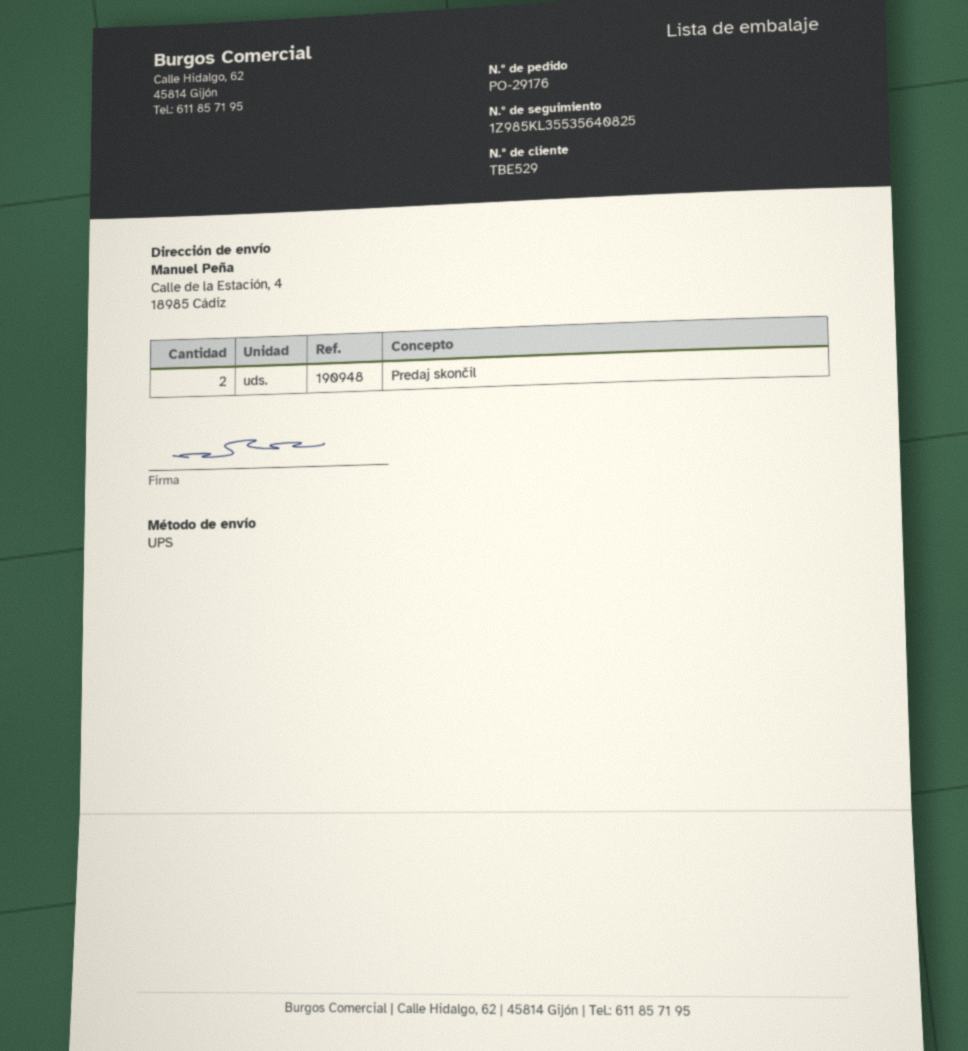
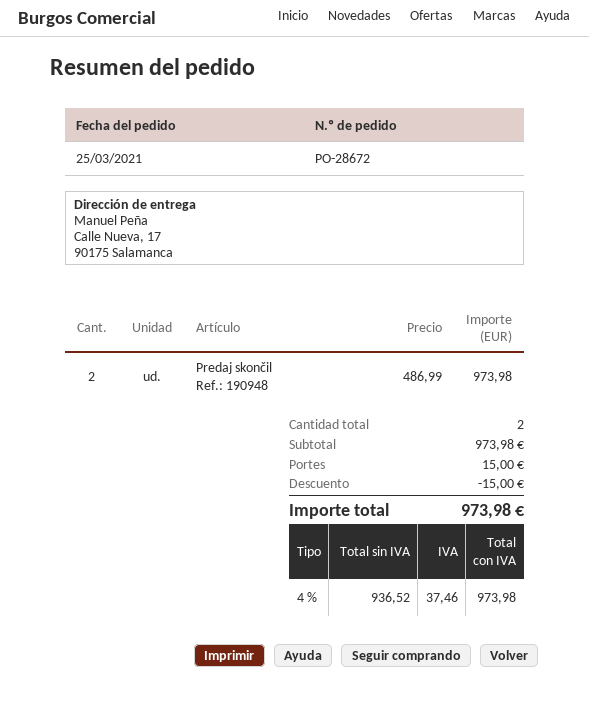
order number: PO-29176 -> PO-28672
ship to: Calle de la Estación, 4, 18985 Cádiz -> Calle Nueva, 17, 90175 Salamanca

